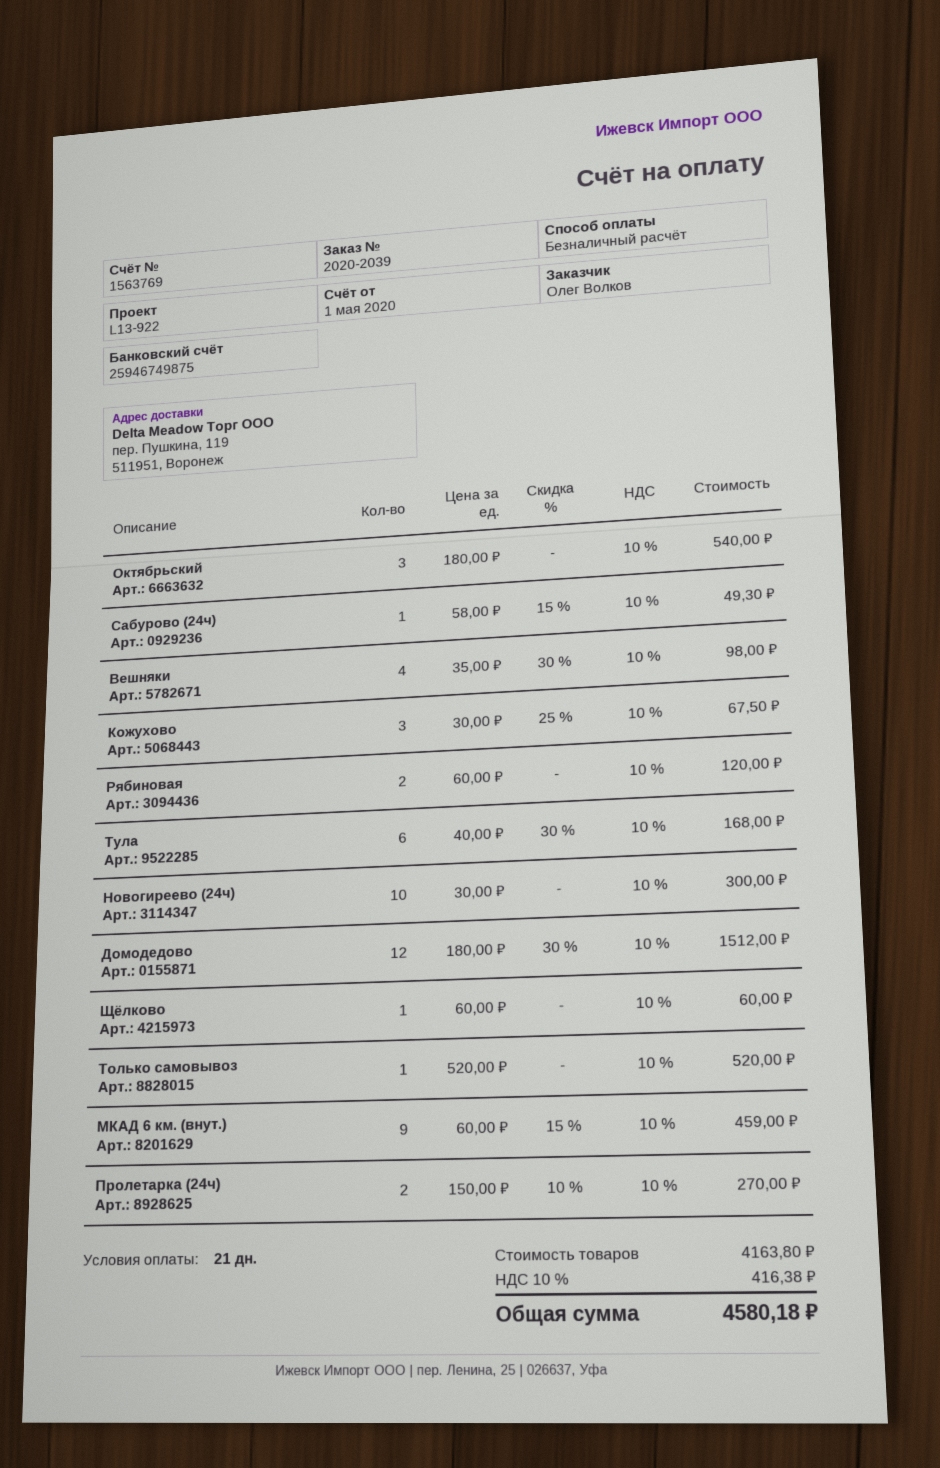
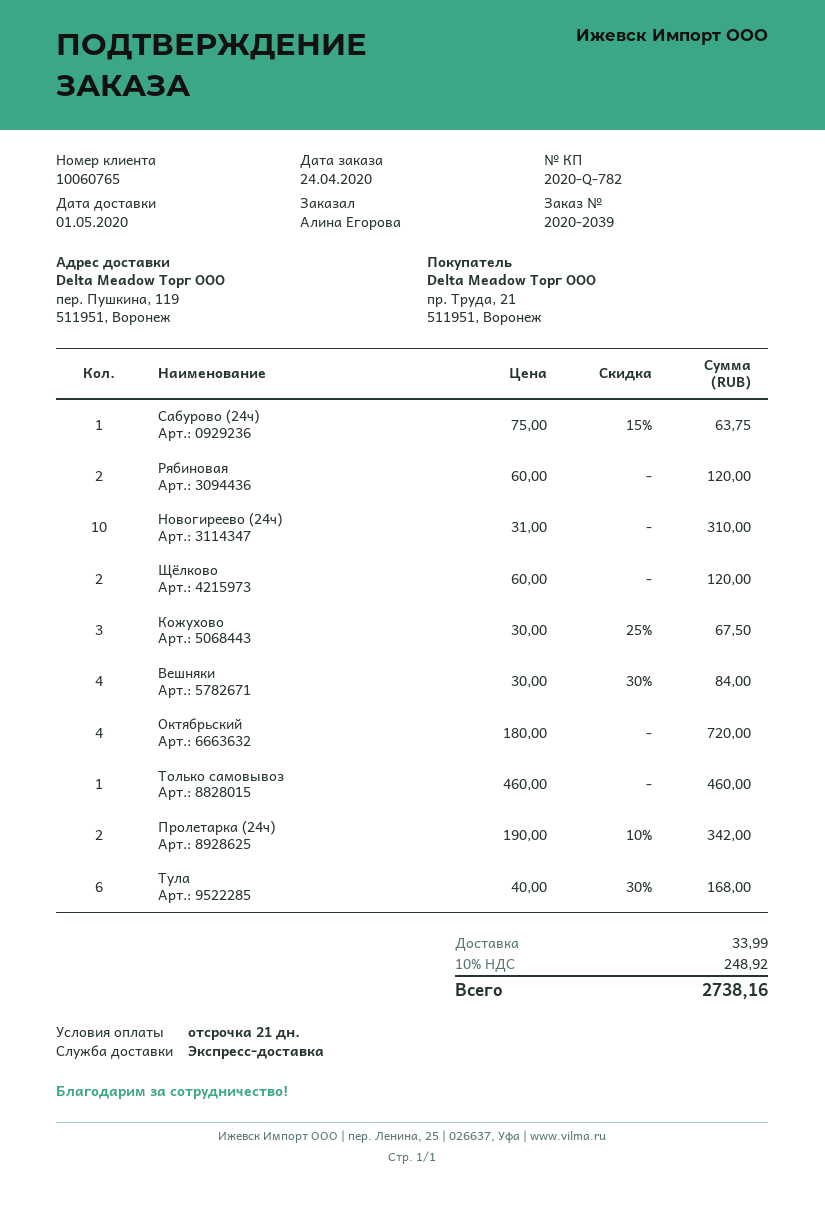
ordered by: Олег Волков -> Алина Егорова
Октябрьский: 3 x 180.00 = 540.00 -> 4 x 180.00 = 720.00
Сабурово (24ч): 1 x 58.00 - 15% = 49.30 -> 1 x 75.00 - 15% = 63.75
Вешняки: 4 x 35.00 - 30% = 98.00 -> 4 x 30.00 - 30% = 84.00
Новогиреево (24ч): 10 x 30.00 = 300.00 -> 10 x 31.00 = 310.00
Домодедово: 12 x 180.00 - 30% = 1512.00 -> none
Щёлково: 1 x 60.00 = 60.00 -> 2 x 60.00 = 120.00
Только самовывоз: 1 x 520.00 = 520.00 -> 1 x 460.00 = 460.00
МКАД 6 км. (внут.): 9 x 60.00 - 15% = 459.00 -> none
Пролетарка (24ч): 2 x 150.00 - 10% = 270.00 -> 2 x 190.00 - 10% = 342.00
shipping: none -> 33.99
tax: 10% = 416.38 -> 10% = 248.92
total: 4580.18 -> 2738.16

